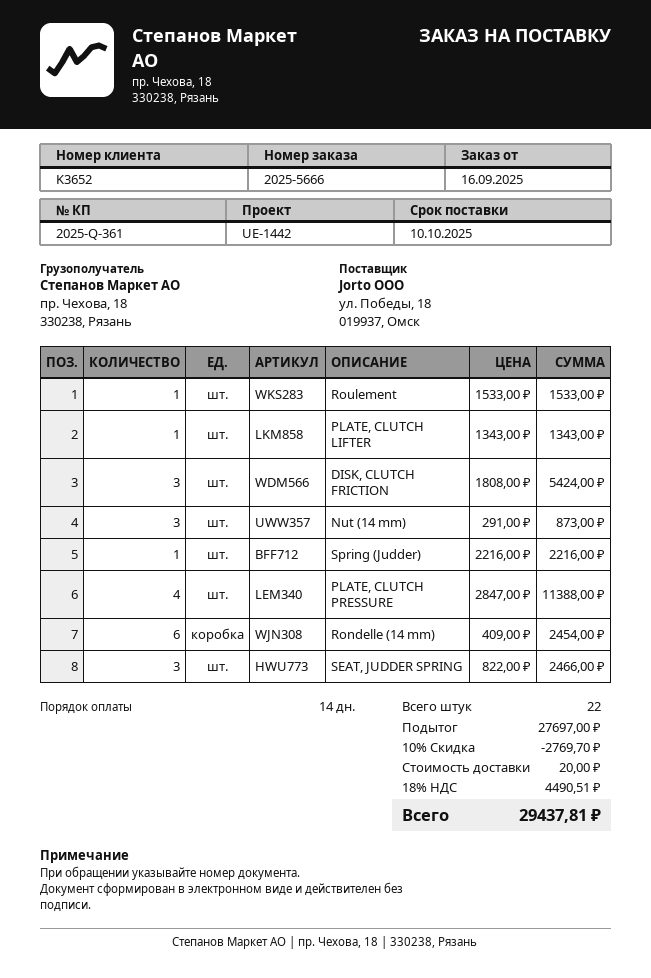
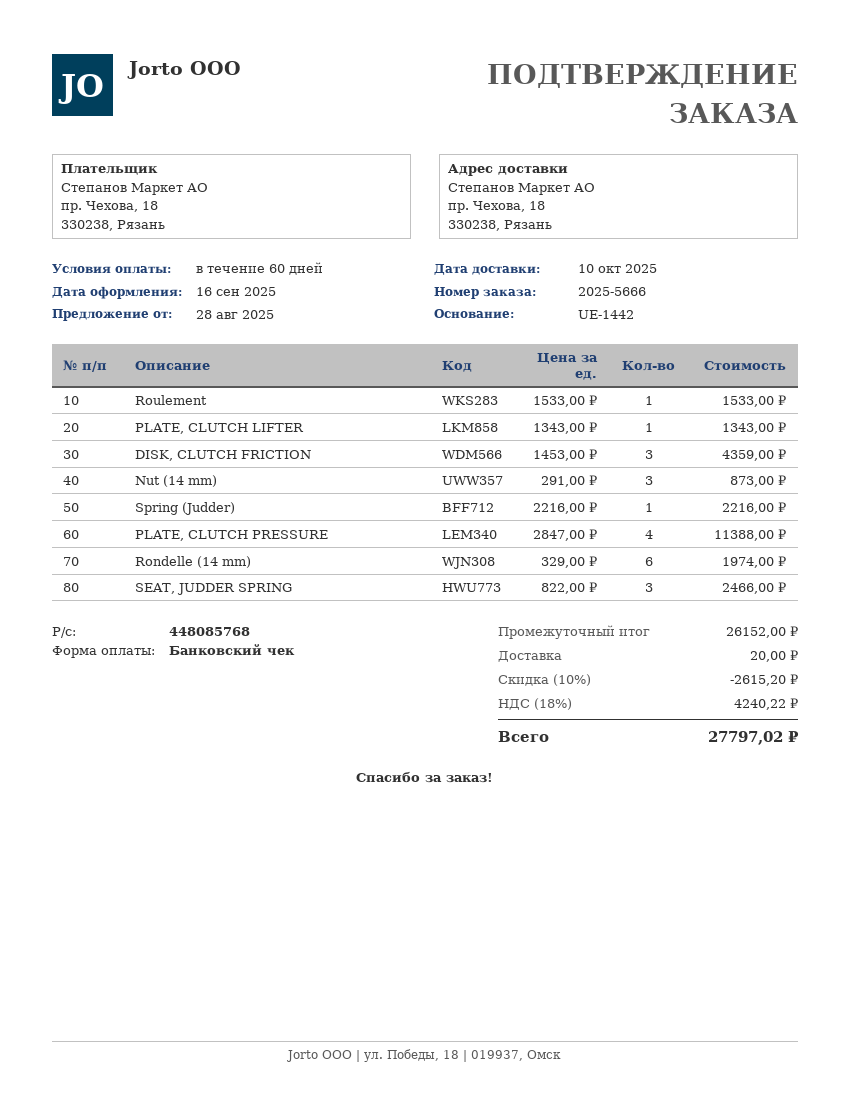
payment terms: 14 days -> 60 days
DISK, CLUTCH FRICTION: 3 x 1808.00 = 5424.00 -> 3 x 1453.00 = 4359.00
Rondelle (14 mm): 6 x 409.00 = 2454.00 -> 6 x 329.00 = 1974.00
subtotal: 27697.00 -> 26152.00
discount: 10% = 2769.70 -> 10% = 2615.20
tax: 18% = 4490.51 -> 18% = 4240.22
total: 29437.81 -> 27797.02

